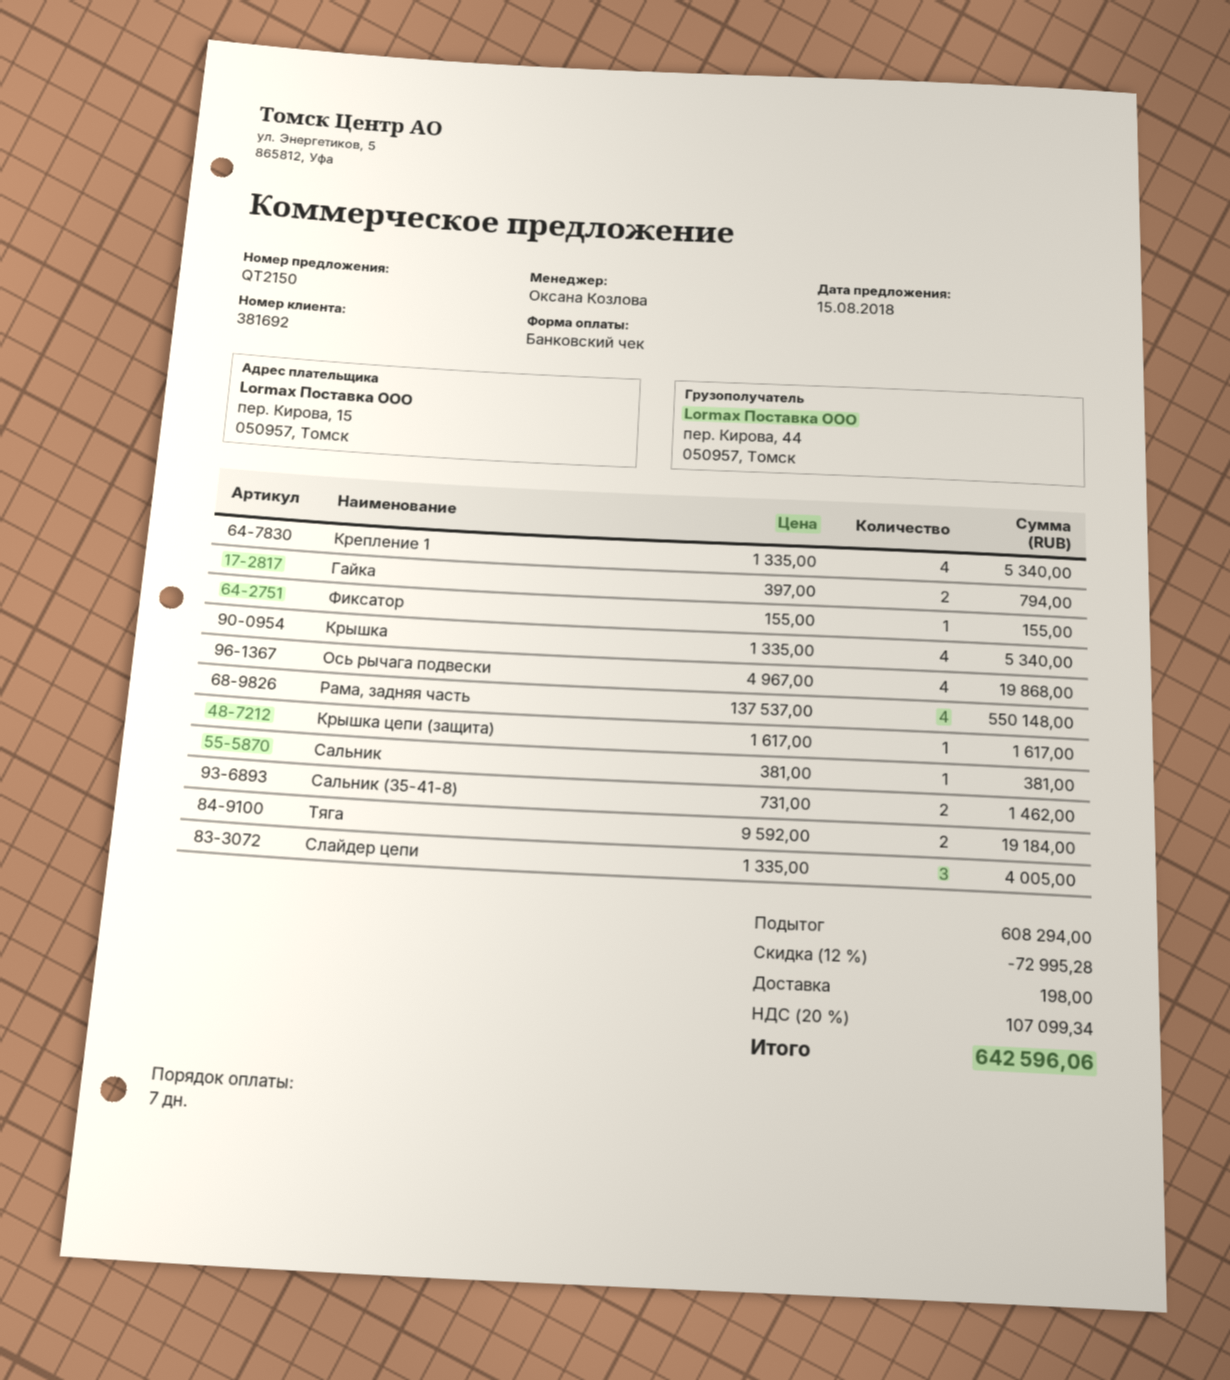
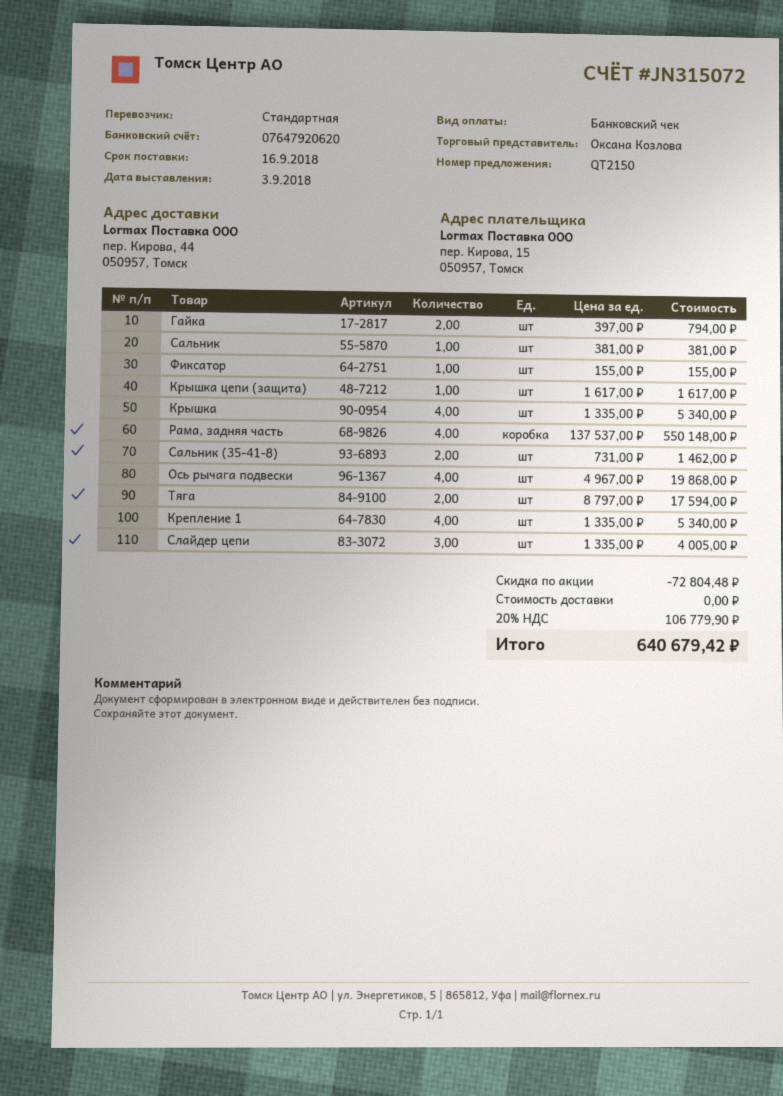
Тяга: 2 x 9592.00 = 19184.00 -> 2 x 8797.00 = 17594.00
discount: 72995.28 -> 72804.48
shipping: 198.00 -> 0.00
tax: 20% = 107099.34 -> 20% = 106779.90
total: 642596.06 -> 640679.42

